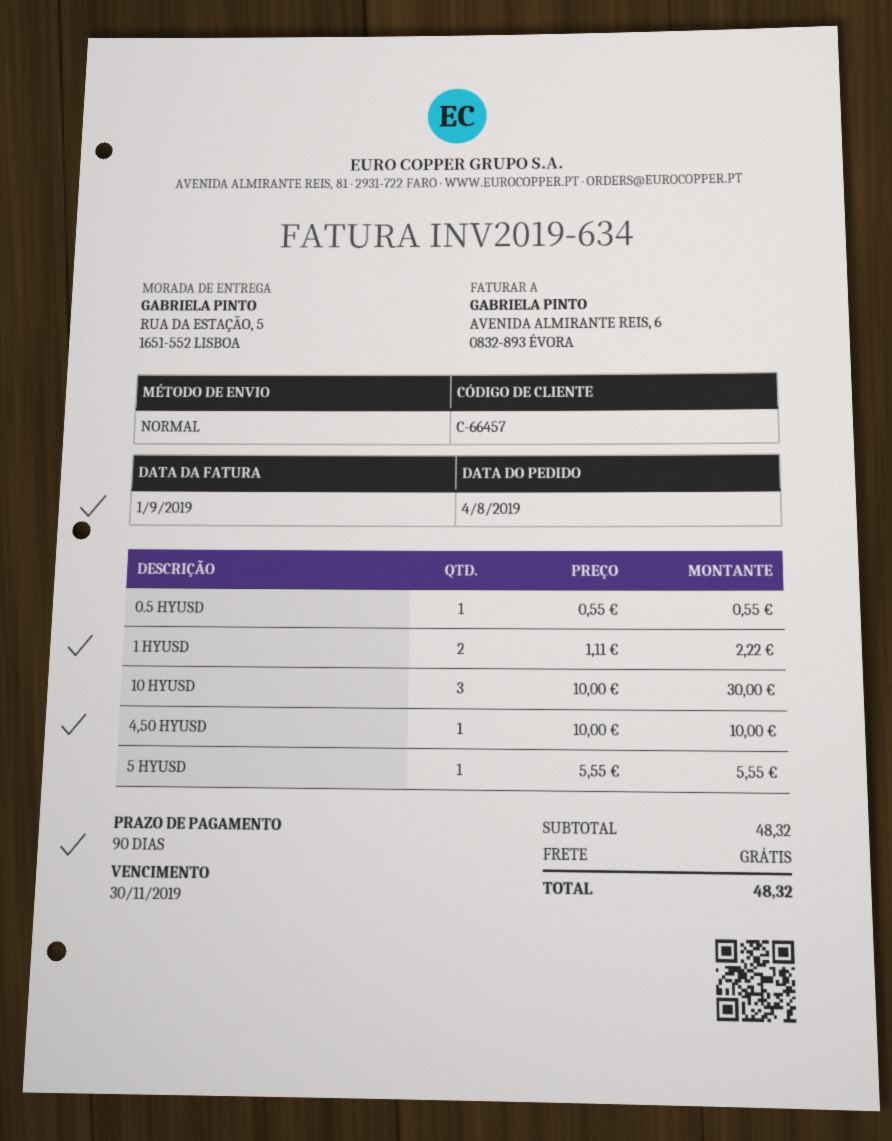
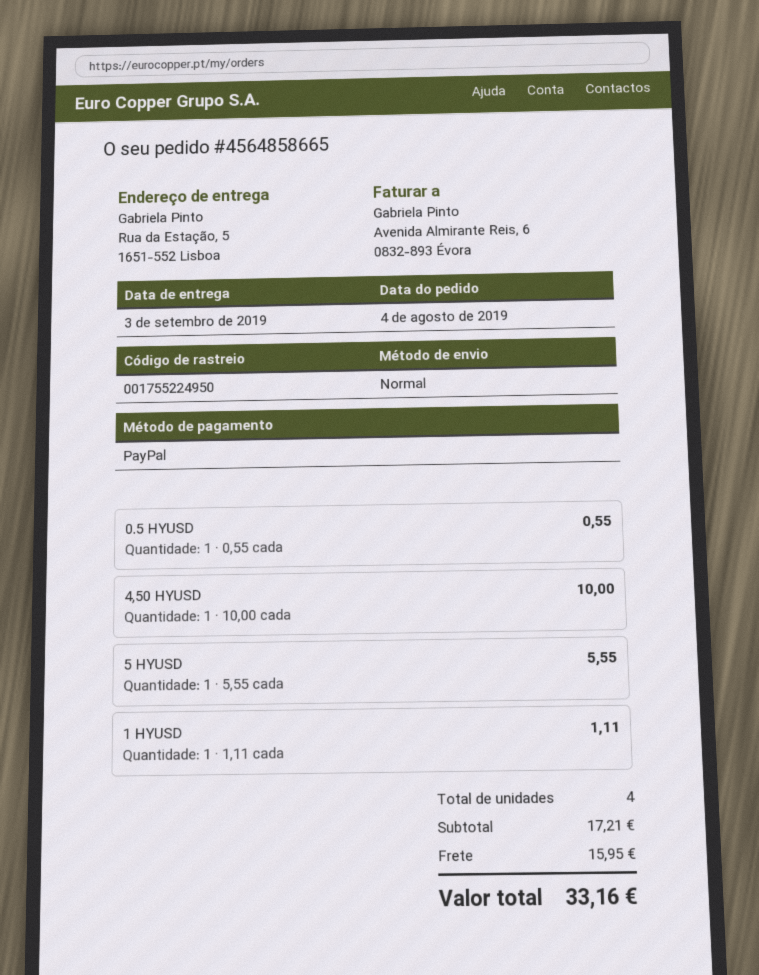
1 HYUSD: 2 x 1.11 = 2.22 -> 1 x 1.11 = 1.11
10 HYUSD: 3 x 10.00 = 30.00 -> none
subtotal: 48.32 -> 17.21
shipping: 0.00 -> 15.95
total: 48.32 -> 33.16

